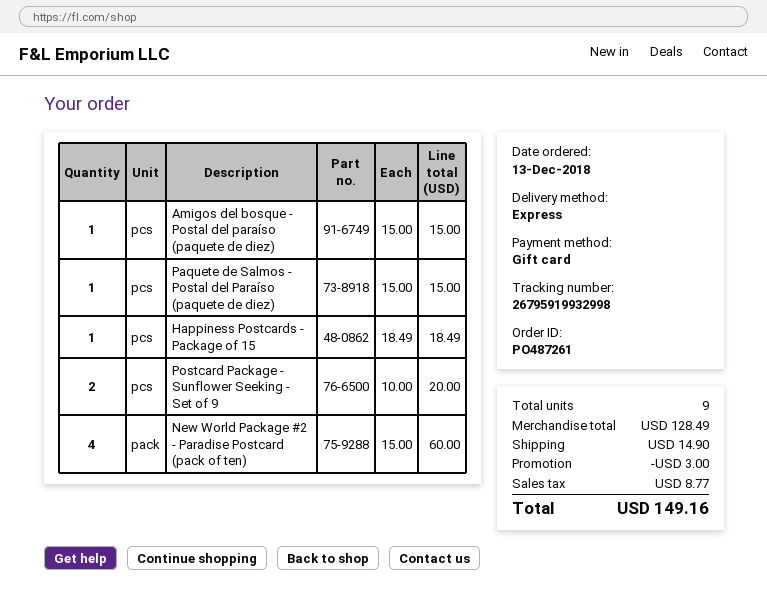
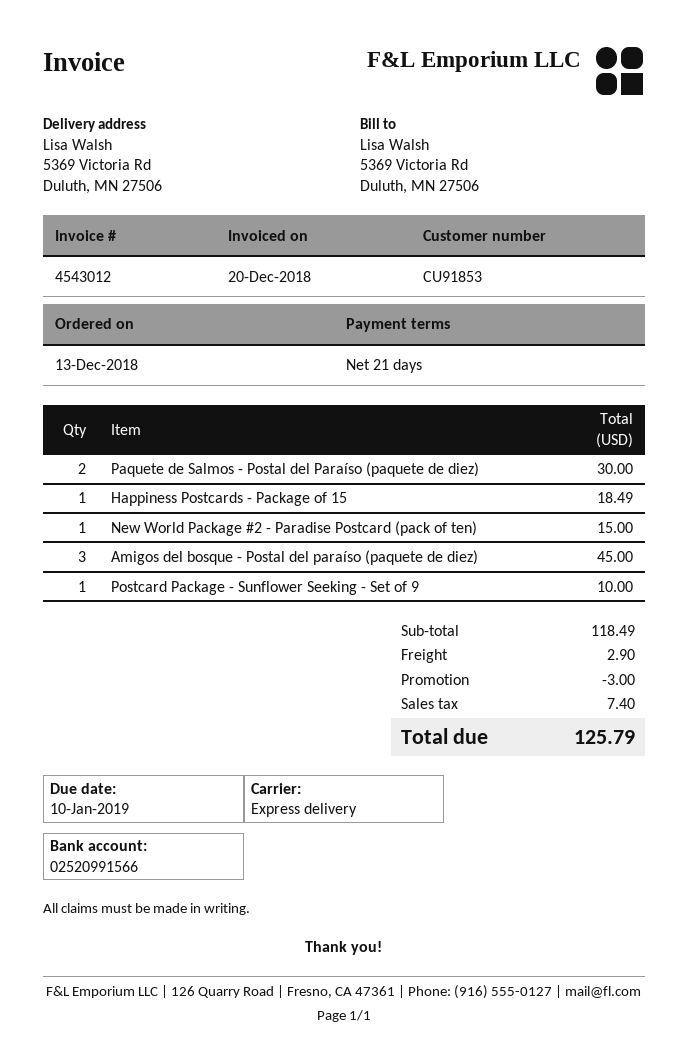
Amigos del bosque - Postal del paraíso (paquete de diez): 1 for 15.00 -> 3 for 45.00
Paquete de Salmos - Postal del Paraíso (paquete de diez): 1 for 15.00 -> 2 for 30.00
Postcard Package - Sunflower Seeking - Set of 9: 2 for 20.00 -> 1 for 10.00
New World Package #2 - Paradise Postcard (pack of ten): 4 for 60.00 -> 1 for 15.00
subtotal: 128.49 -> 118.49
shipping: 14.90 -> 2.90
tax: 8.77 -> 7.40
total: 149.16 -> 125.79

